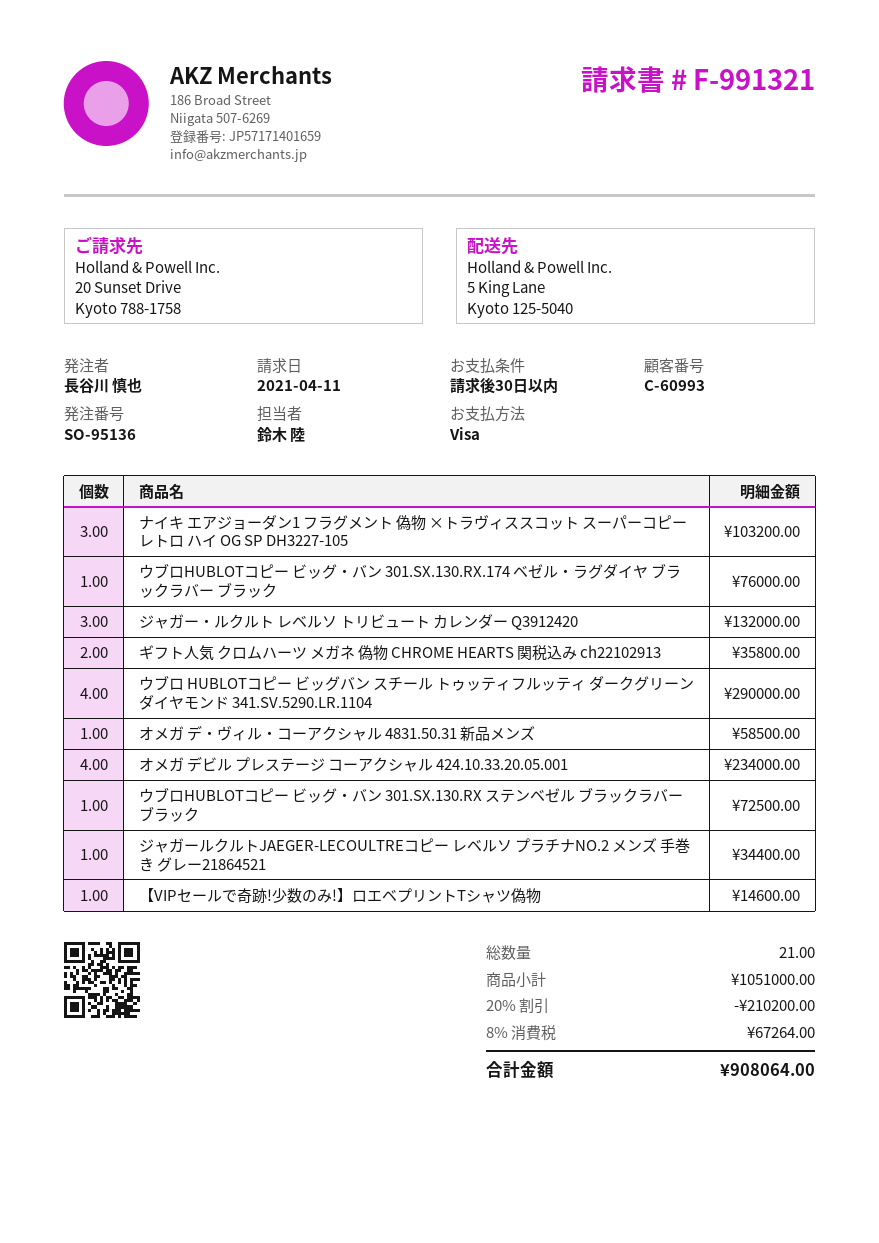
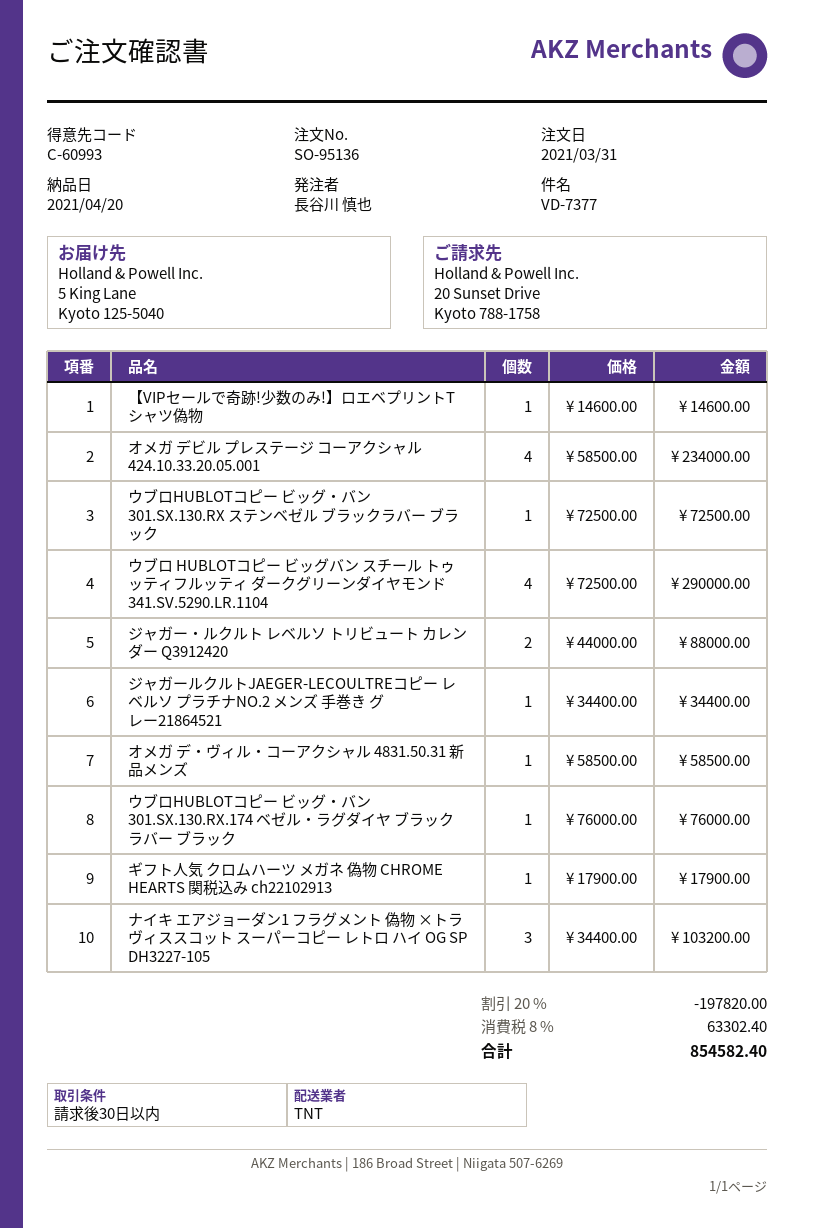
ジャガー・ルクルト レベルソ トリビュート カレンダー Q3912420: 3 for 132000.00 -> 2 for 88000.00
ギフト人気 クロムハーツ メガネ 偽物 CHROME HEARTS 関税込み ch22102913: 2 for 35800.00 -> 1 for 17900.00
discount: 20% = 210200.00 -> 20% = 197820.00
tax: 8% = 67264.00 -> 8% = 63302.40
total: 908064.00 -> 854582.40

